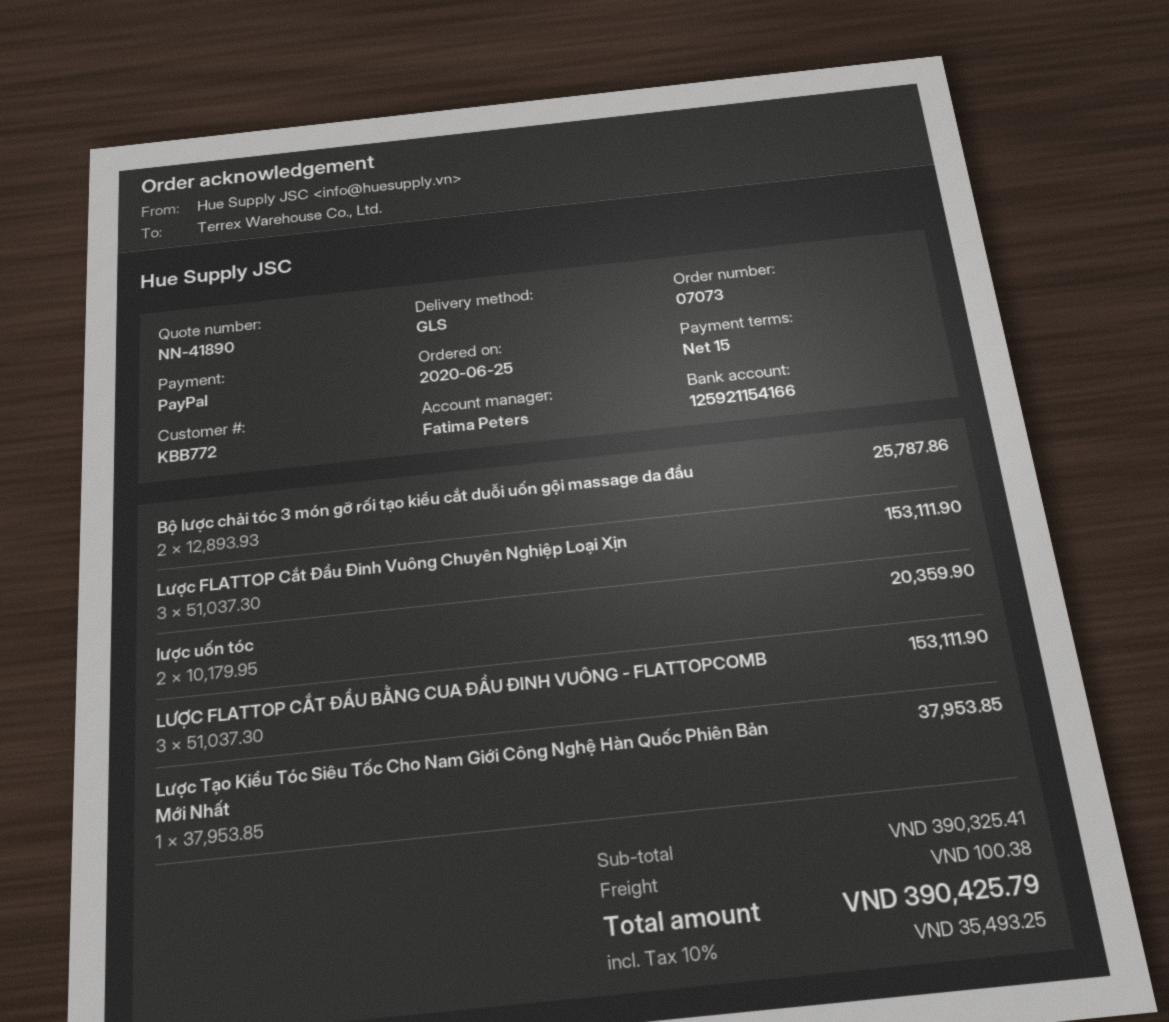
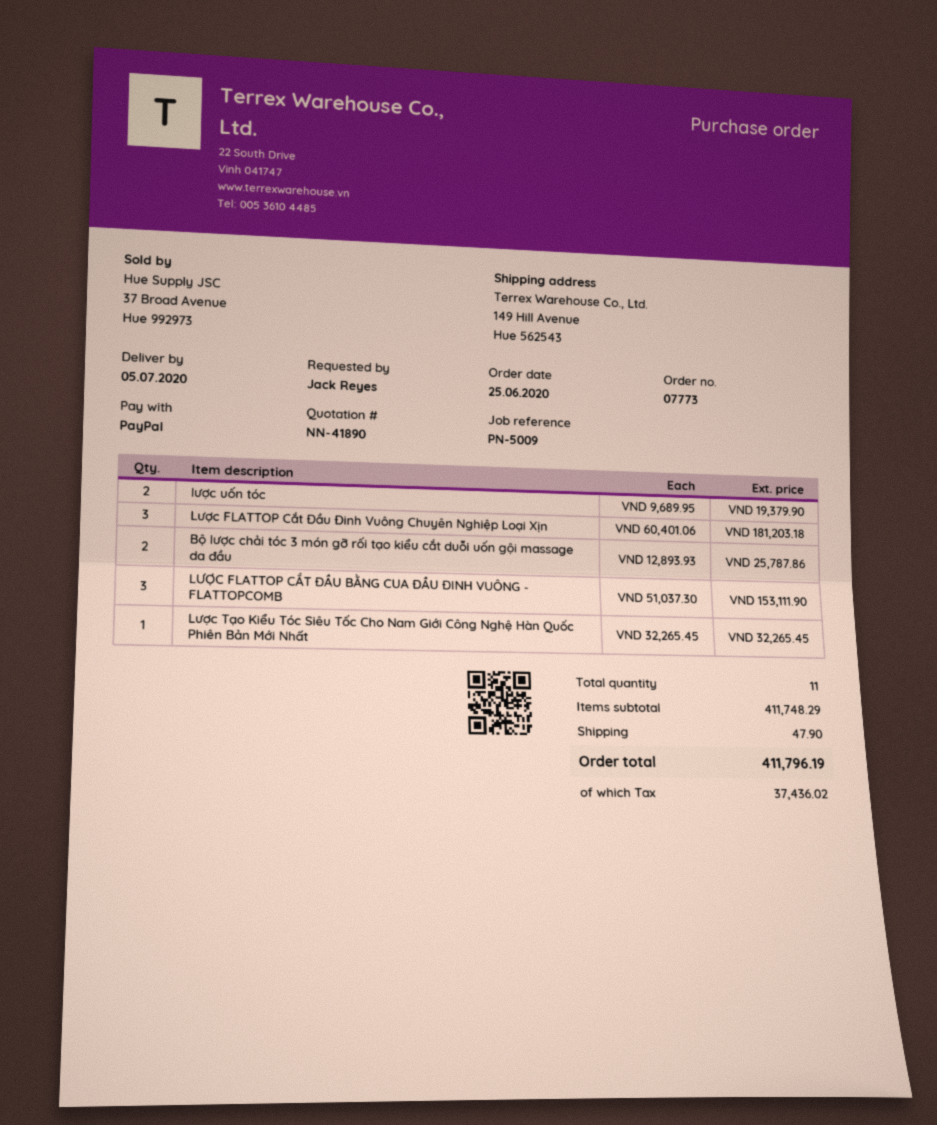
order number: 07073 -> 07773
Lược FLATTOP Cắt Đầu Đinh Vuông Chuyên Nghiệp Loại Xịn: 3 x 51037.30 = 153111.90 -> 3 x 60401.06 = 181203.18
lược uốn tóc: 2 x 10179.95 = 20359.90 -> 2 x 9689.95 = 19379.90
Lược Tạo Kiểu Tóc Siêu Tốc Cho Nam Giới Công Nghệ Hàn Quốc Phiên Bản Mới Nhất: 1 x 37953.85 = 37953.85 -> 1 x 32265.45 = 32265.45
subtotal: 390325.41 -> 411748.29
shipping: 100.38 -> 47.90
tax: 35493.25 -> 37436.02
total: 390425.79 -> 411796.19

